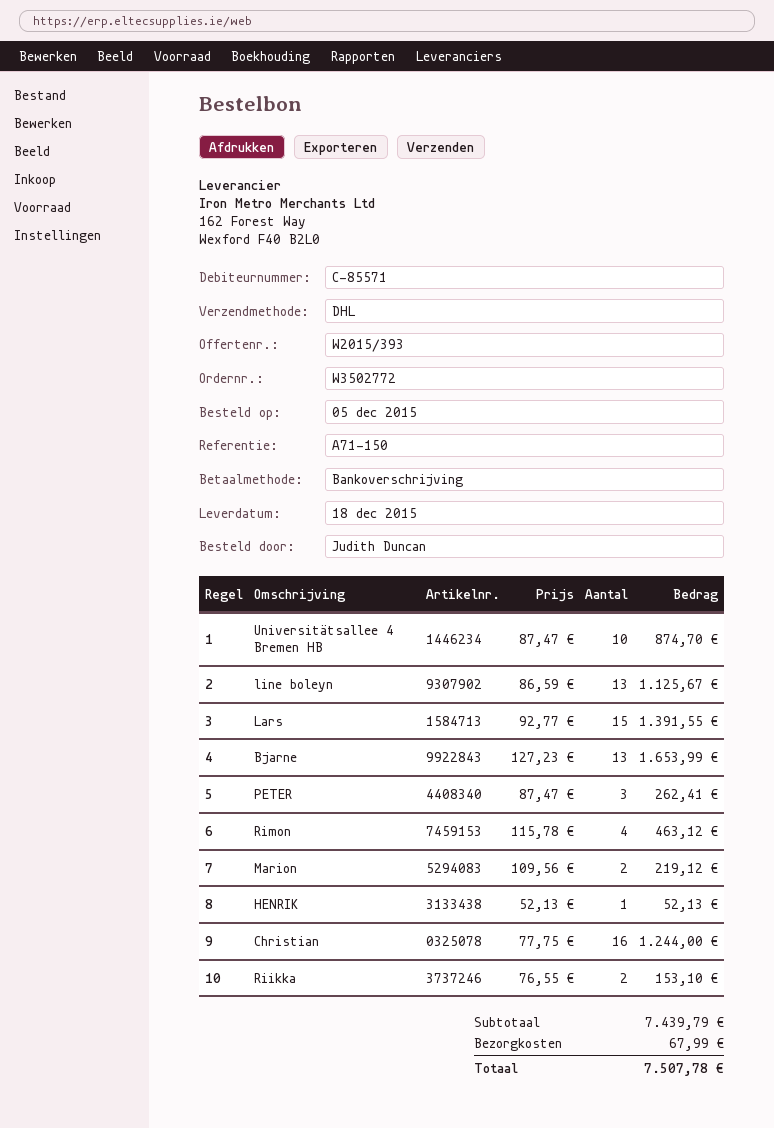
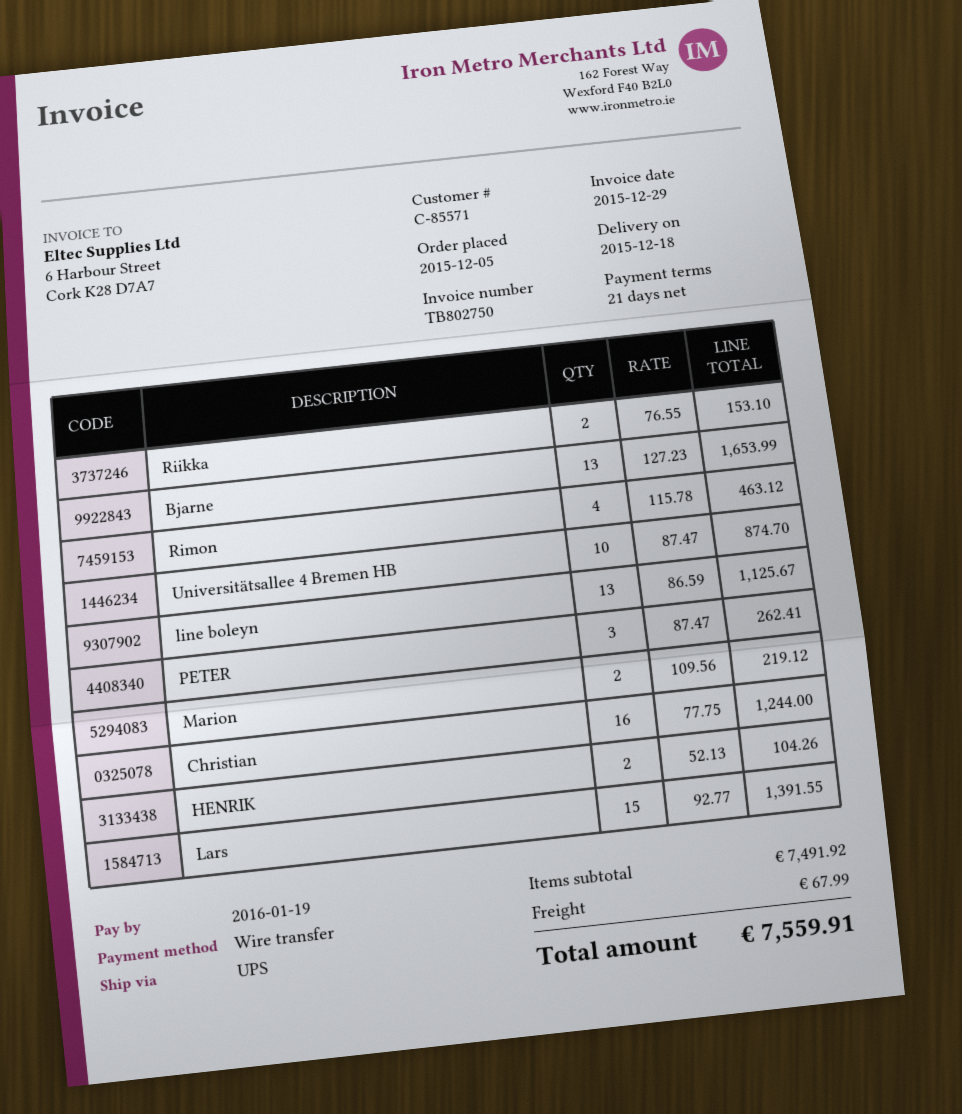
shipping method: DHL -> UPS
HENRIK: 1 x 52.13 = 52.13 -> 2 x 52.13 = 104.26
subtotal: 7439.79 -> 7491.92
total: 7507.78 -> 7559.91

